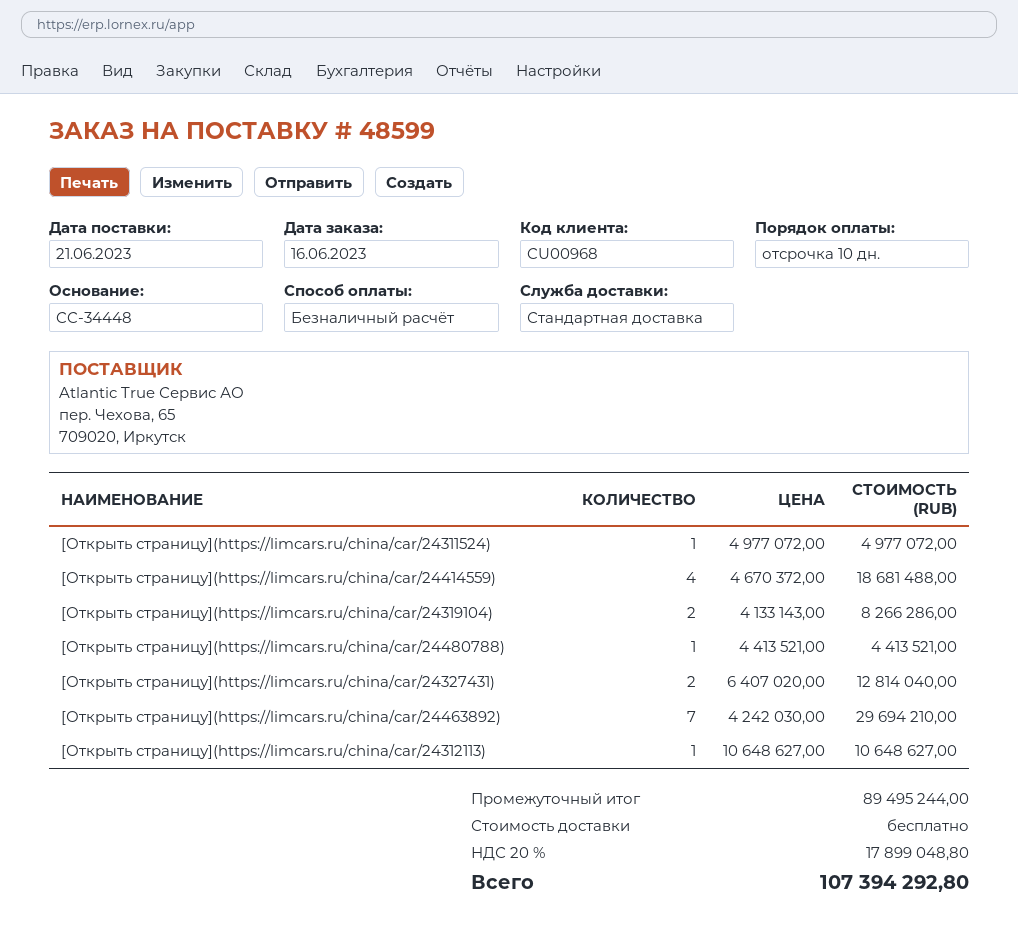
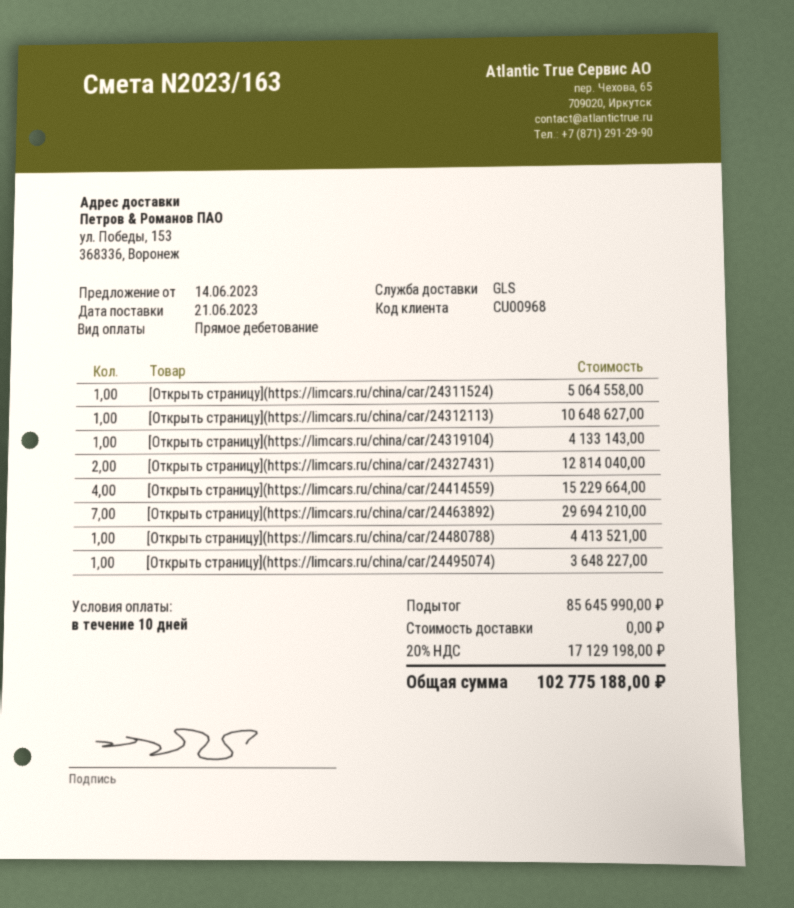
payment method: bank transfer -> direct debit
shipping method: standard -> GLS
[Открыть страницу](https://limcars.ru/china/car/24311524): 1 for 4977072.00 -> 1 for 5064558.00
[Открыть страницу](https://limcars.ru/china/car/24414559): 4 for 18681488.00 -> 4 for 15229664.00
[Открыть страницу](https://limcars.ru/china/car/24319104): 2 for 8266286.00 -> 1 for 4133143.00
[Открыть страницу](https://limcars.ru/china/car/24495074): none -> 1 for 3648227.00
subtotal: 89495244.00 -> 85645990.00
tax: 20% = 17899048.80 -> 20% = 17129198.00
total: 107394292.80 -> 102775188.00

